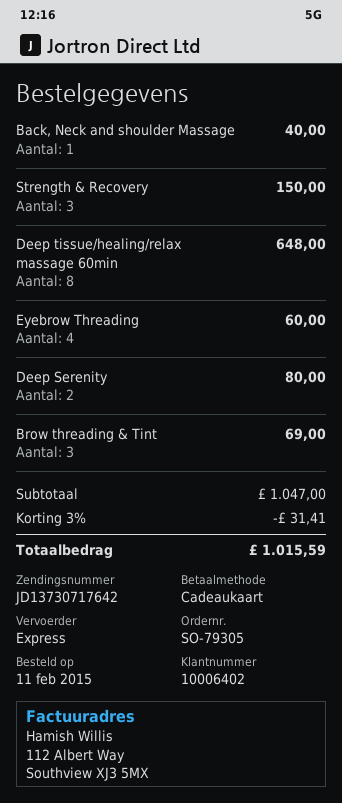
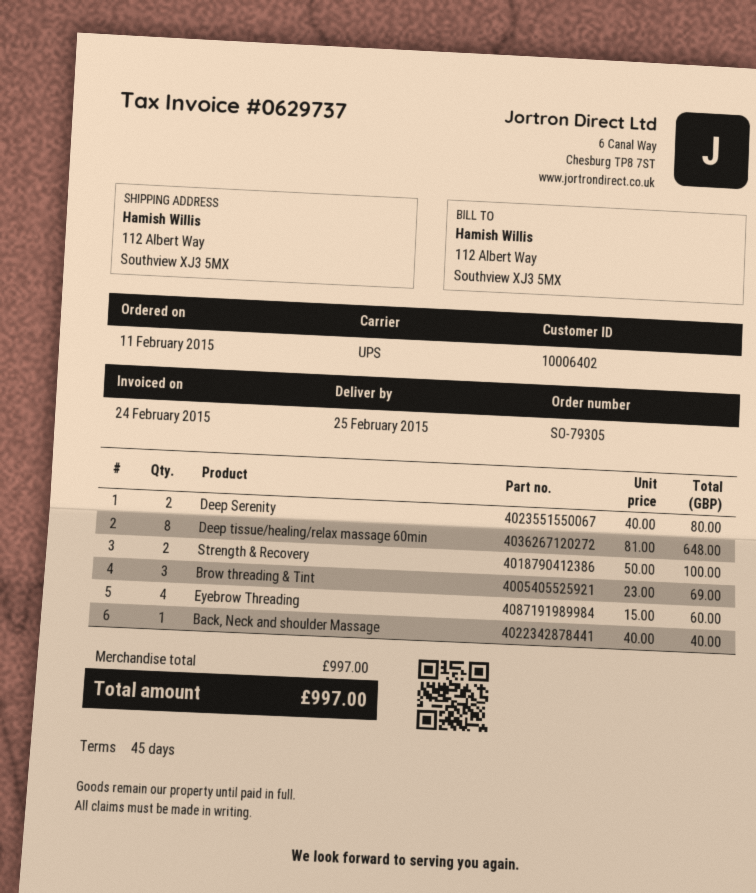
shipping method: express -> UPS
Strength & Recovery: 3 for 150.00 -> 2 for 100.00
subtotal: 1047.00 -> 997.00
discount: 3% = 31.41 -> none
total: 1015.59 -> 997.00

